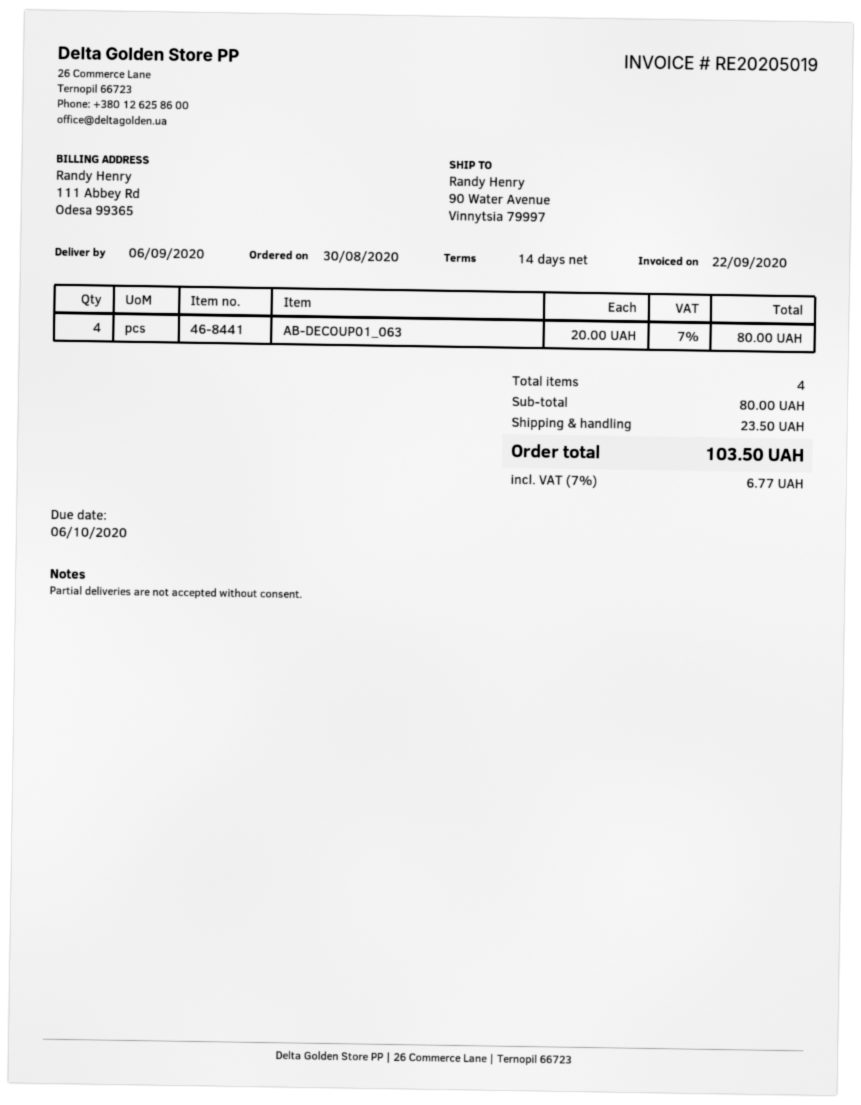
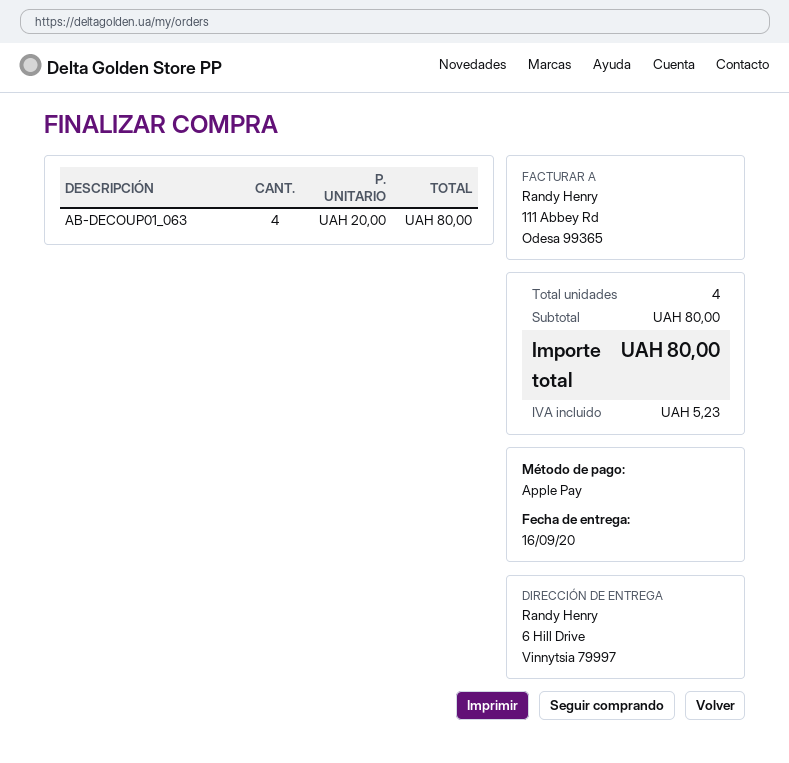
delivery date: 2020-09-06 -> 2020-09-16
ship to: 90 Water Avenue, Vinnytsia 79997 -> 6 Hill Drive, Vinnytsia 79997
shipping: 23.50 -> none
tax: 6.77 -> 5.23
total: 103.50 -> 80.00

